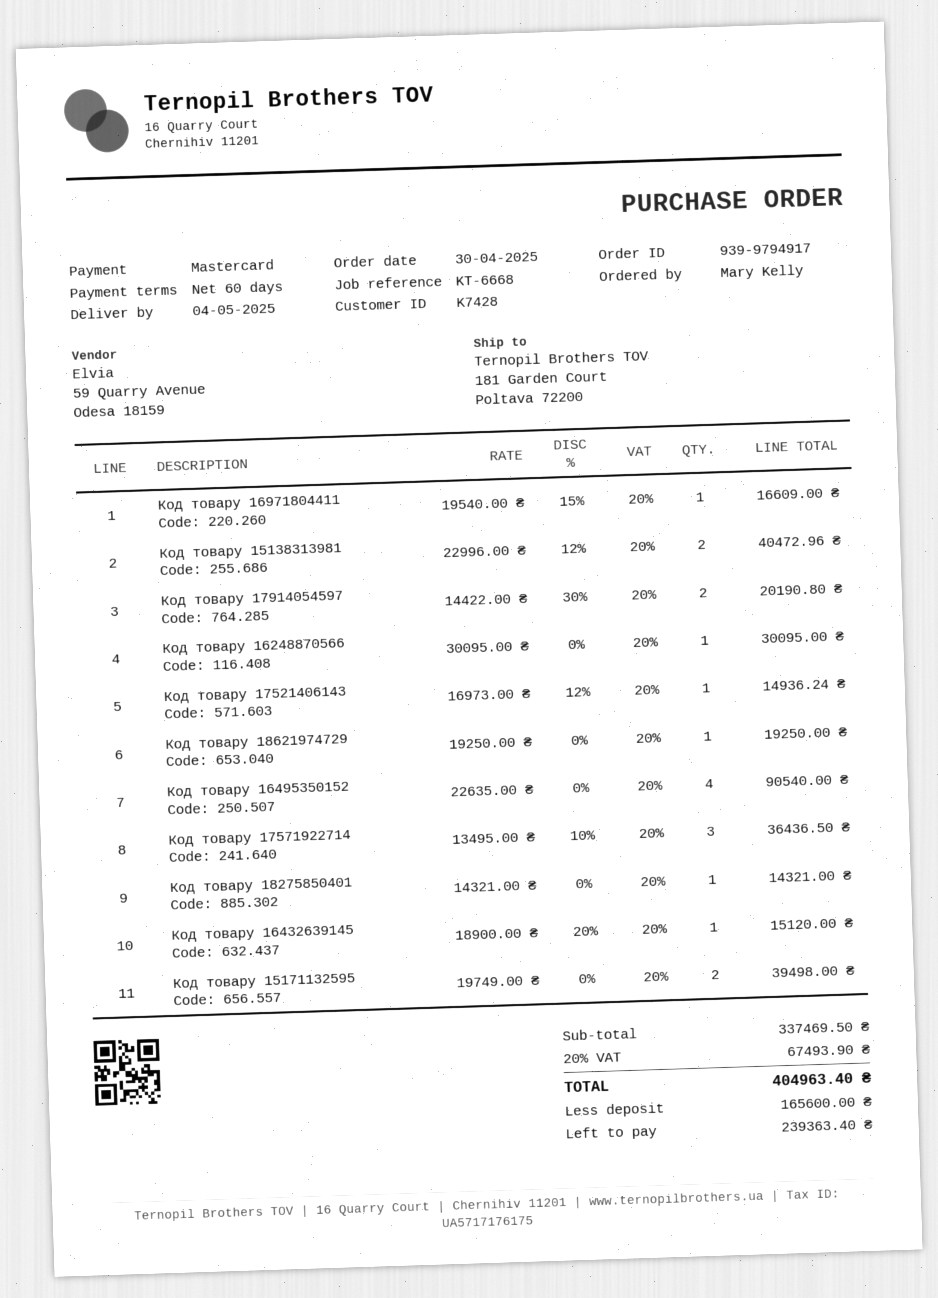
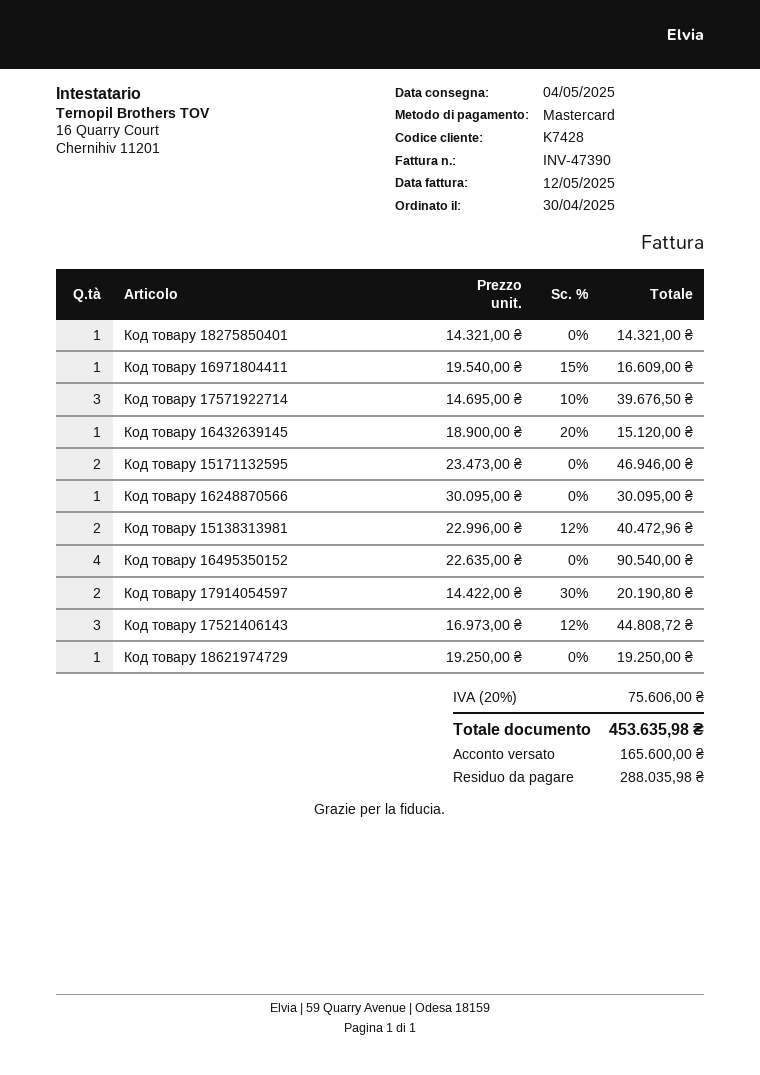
Код товару 17521406143: 1 x 16973.00 - 12% = 14936.24 -> 3 x 16973.00 - 12% = 44808.72
Код товару 17571922714: 3 x 13495.00 - 10% = 36436.50 -> 3 x 14695.00 - 10% = 39676.50
Код товару 15171132595: 2 x 19749.00 = 39498.00 -> 2 x 23473.00 = 46946.00
tax: 20% = 67493.90 -> 20% = 75606.00
total: 404963.40 -> 453635.98
balance: 239363.40 -> 288035.98

